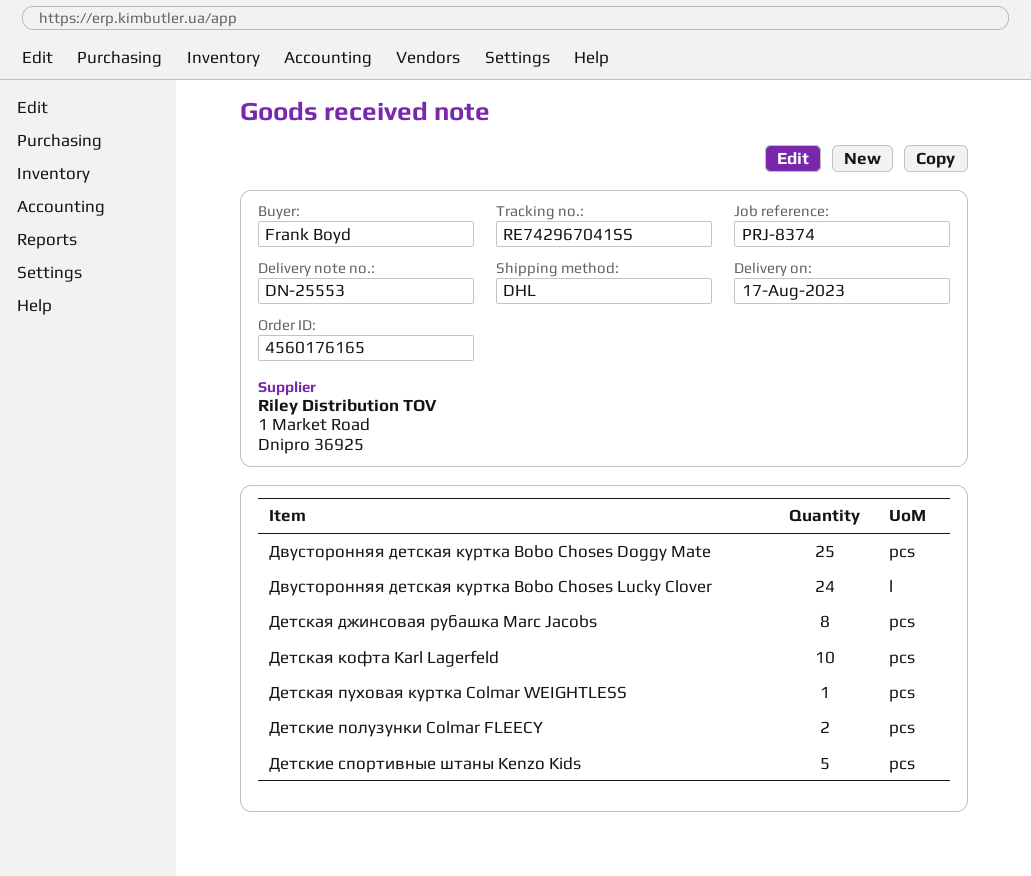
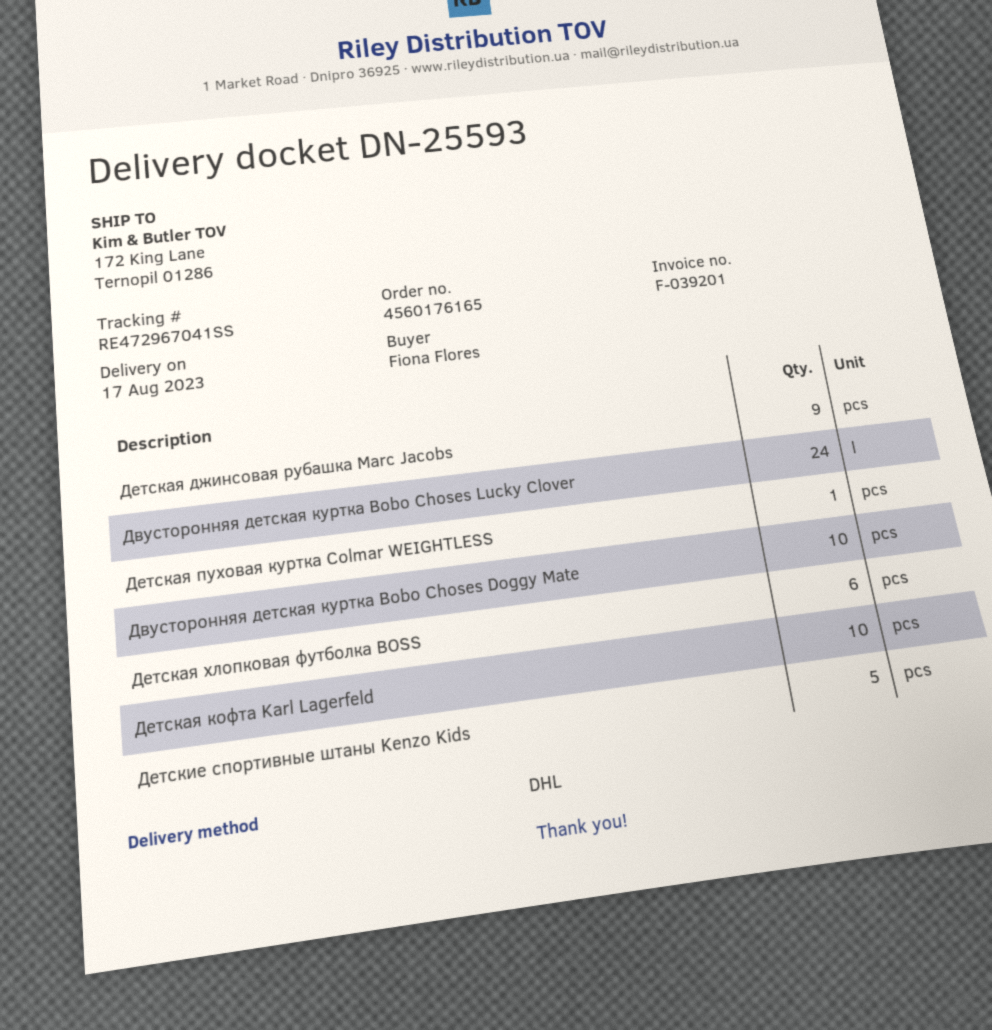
delivery note number: DN-25553 -> DN-25593
ordered by: Frank Boyd -> Fiona Flores
tracking number: RE742967041SS -> RE472967041SS
Двусторонняя детская куртка Bobo Choses Doggy Mate: 25 -> 10
Детская джинсовая рубашка Marc Jacobs: 8 -> 9
Детские полузунки Colmar FLEECY: 2 -> none
Детская хлопковая футболка BOSS: none -> 6

